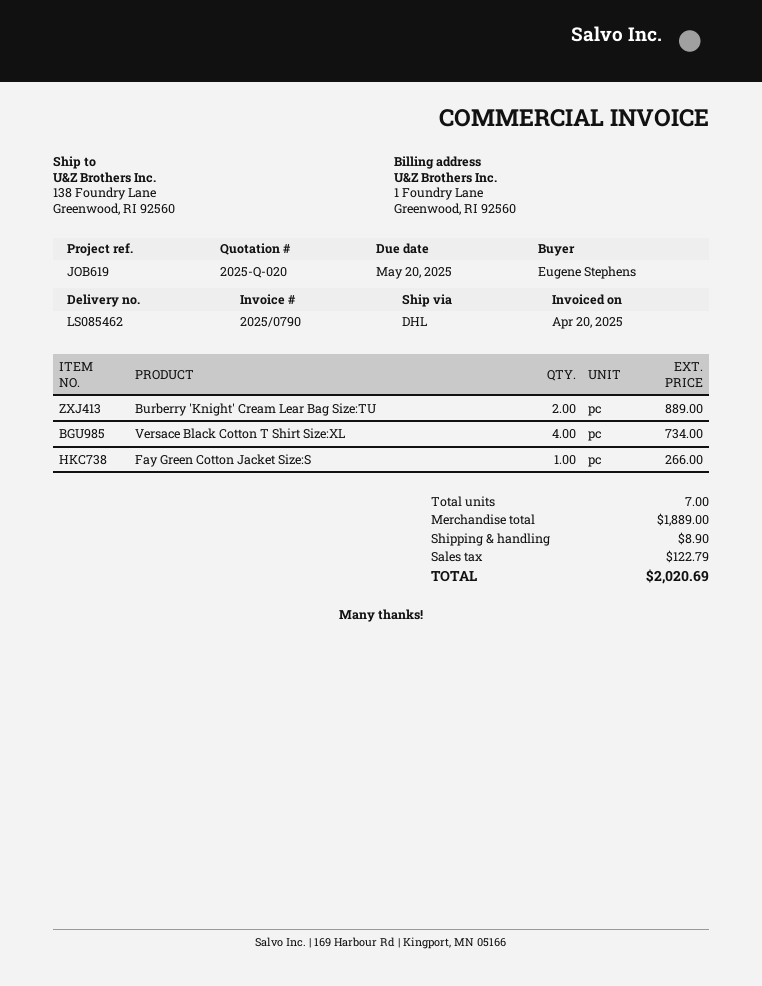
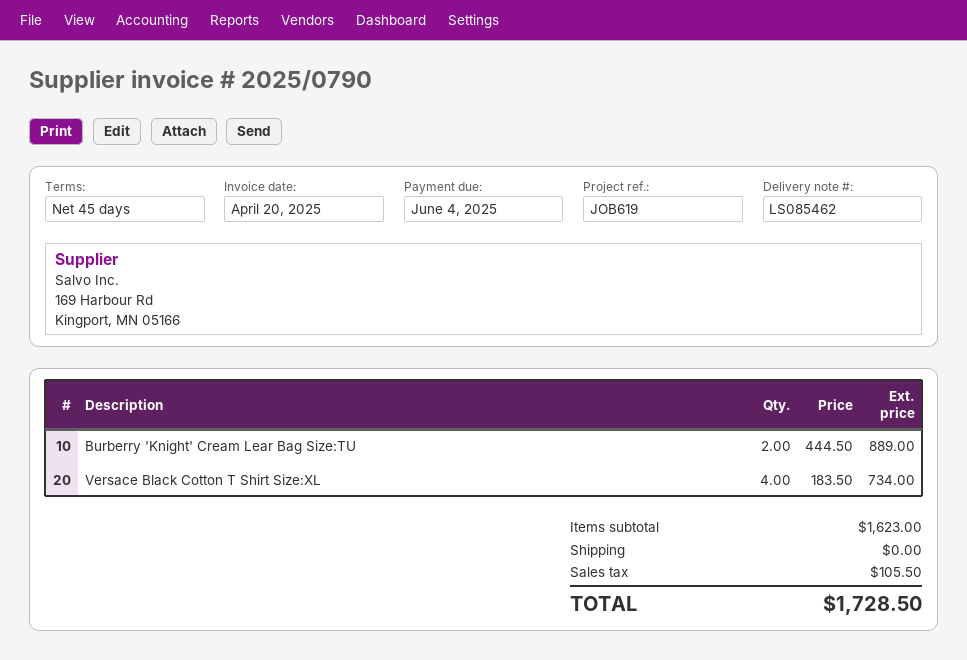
due date: 2025-05-20 -> 2025-06-04
Fay Green Cotton Jacket Size:S: 1 for 266.00 -> none
subtotal: 1889.00 -> 1623.00
shipping: 8.90 -> 0.00
tax: 122.79 -> 105.50
total: 2020.69 -> 1728.50

